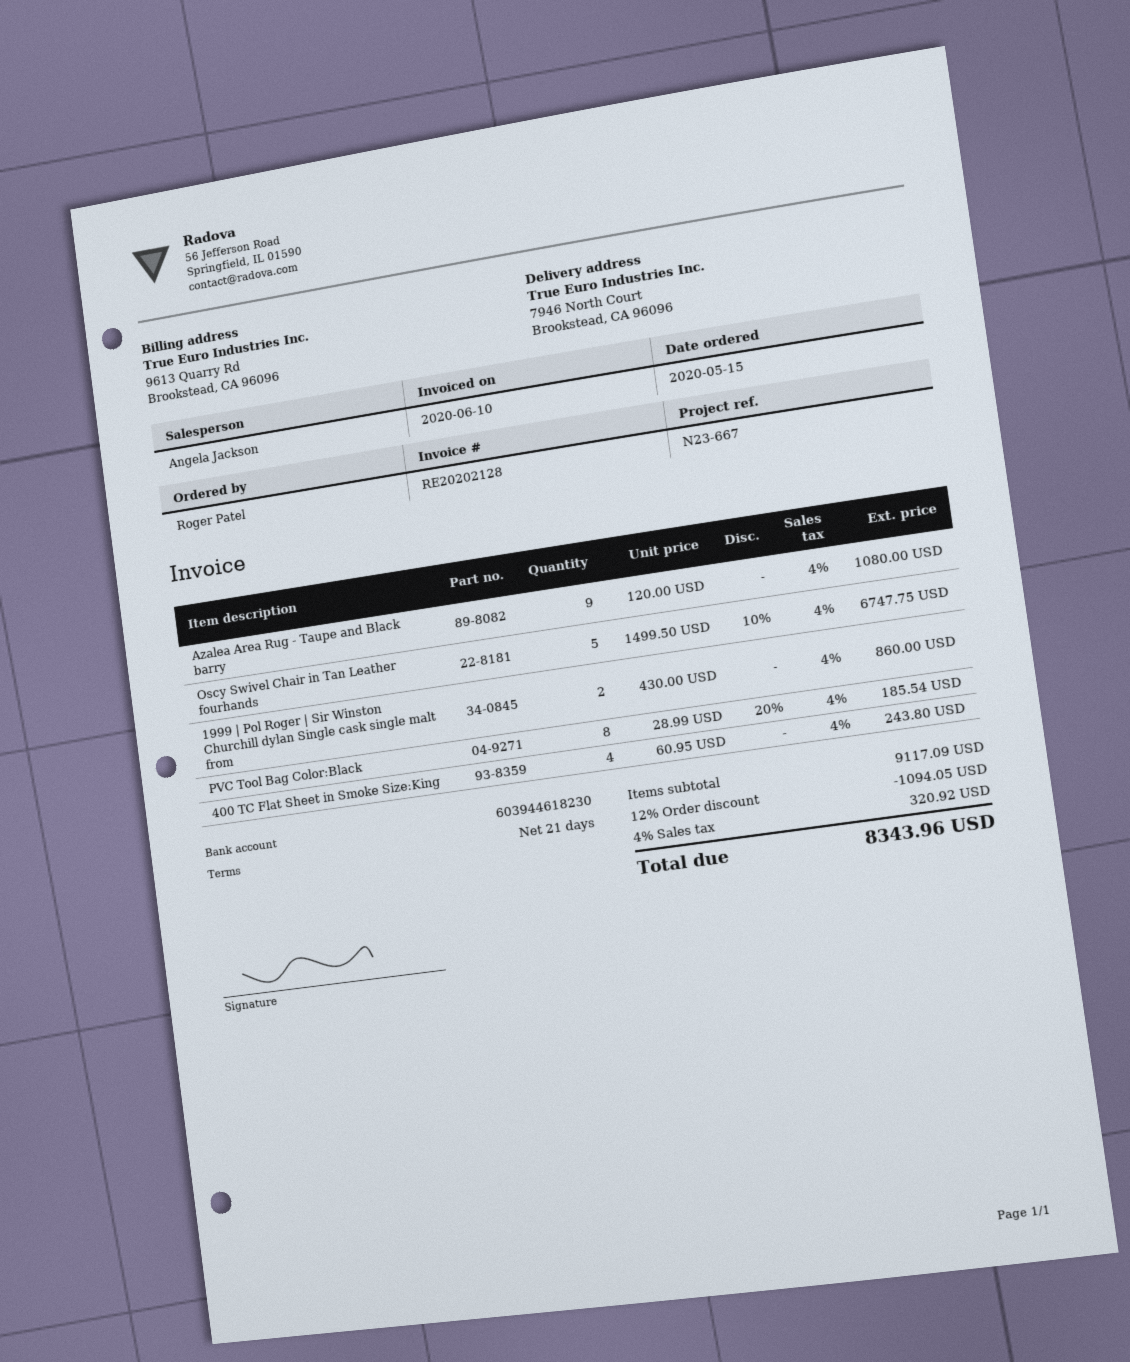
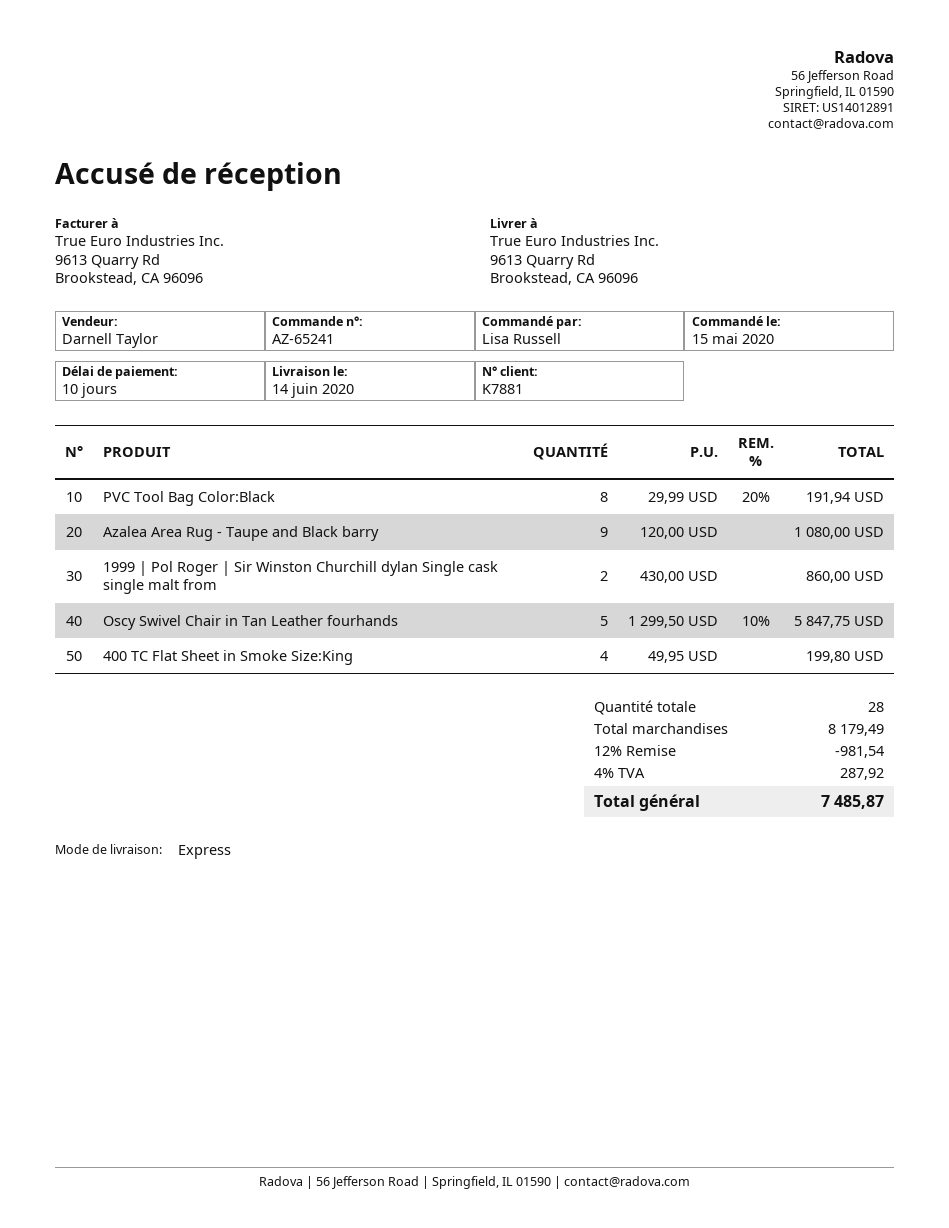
payment terms: 21 days -> 10 days
ordered by: Roger Patel -> Lisa Russell
sales rep: Angela Jackson -> Darnell Taylor
ship to: 7946 North Court, Brookstead, CA 96096 -> 9613 Quarry Rd, Brookstead, CA 96096
Oscy Swivel Chair in Tan Leather fourhands: 5 x 1499.50 - 10% = 6747.75 -> 5 x 1299.50 - 10% = 5847.75
PVC Tool Bag Color:Black: 8 x 28.99 - 20% = 185.54 -> 8 x 29.99 - 20% = 191.94
400 TC Flat Sheet in Smoke Size:King: 4 x 60.95 = 243.80 -> 4 x 49.95 = 199.80
subtotal: 9117.09 -> 8179.49
discount: 12% = 1094.05 -> 12% = 981.54
tax: 4% = 320.92 -> 4% = 287.92
total: 8343.96 -> 7485.87

